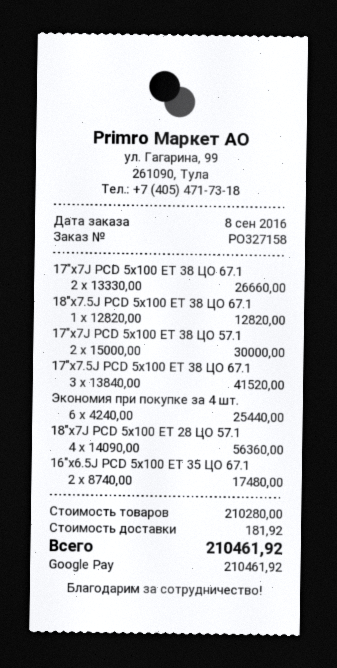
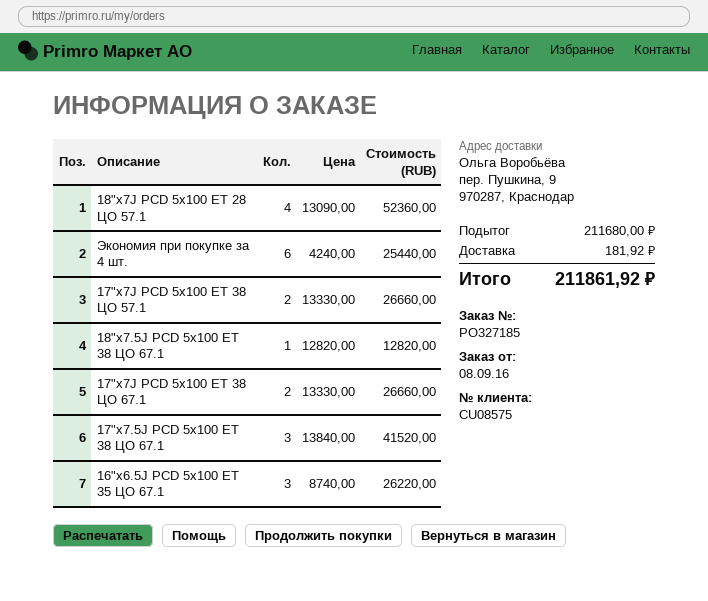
order number: PO327158 -> PO327185
17"x7J PCD 5x100 ЕТ 38 ЦО 57.1: 2 x 15000.00 = 30000.00 -> 2 x 13330.00 = 26660.00
18"x7J PCD 5x100 ЕТ 28 ЦО 57.1: 4 x 14090.00 = 56360.00 -> 4 x 13090.00 = 52360.00
16"x6.5J PCD 5x100 ЕТ 35 ЦО 67.1: 2 x 8740.00 = 17480.00 -> 3 x 8740.00 = 26220.00
subtotal: 210280.00 -> 211680.00
total: 210461.92 -> 211861.92

